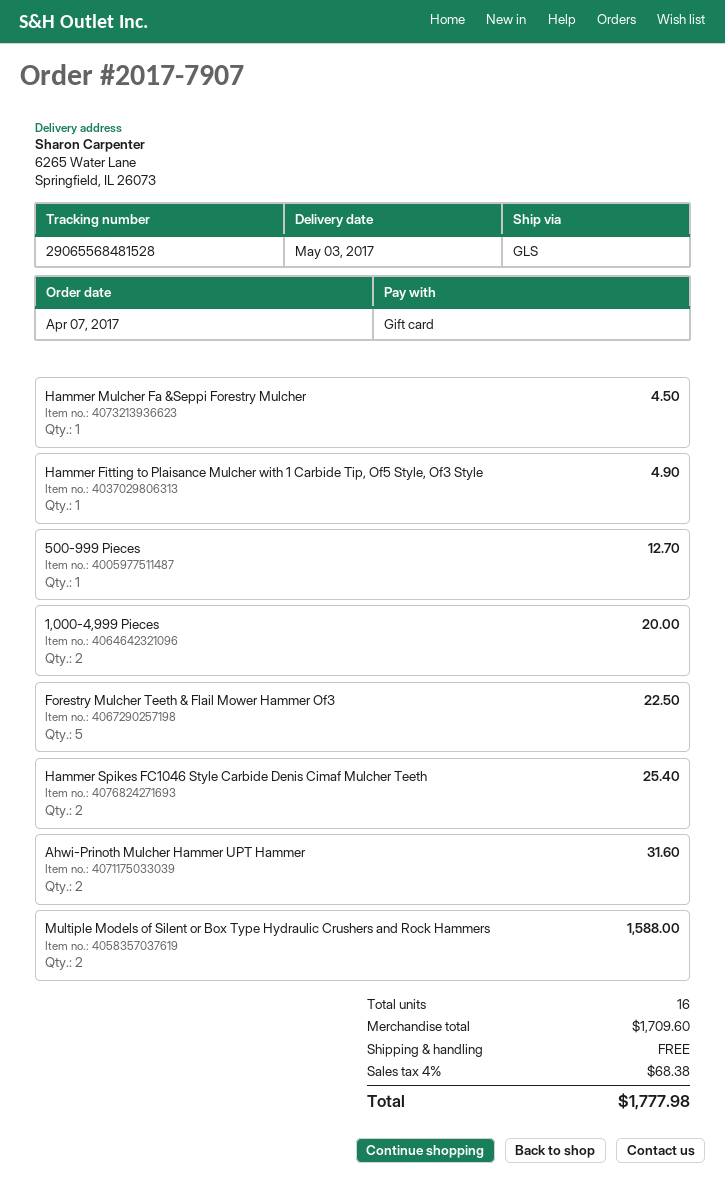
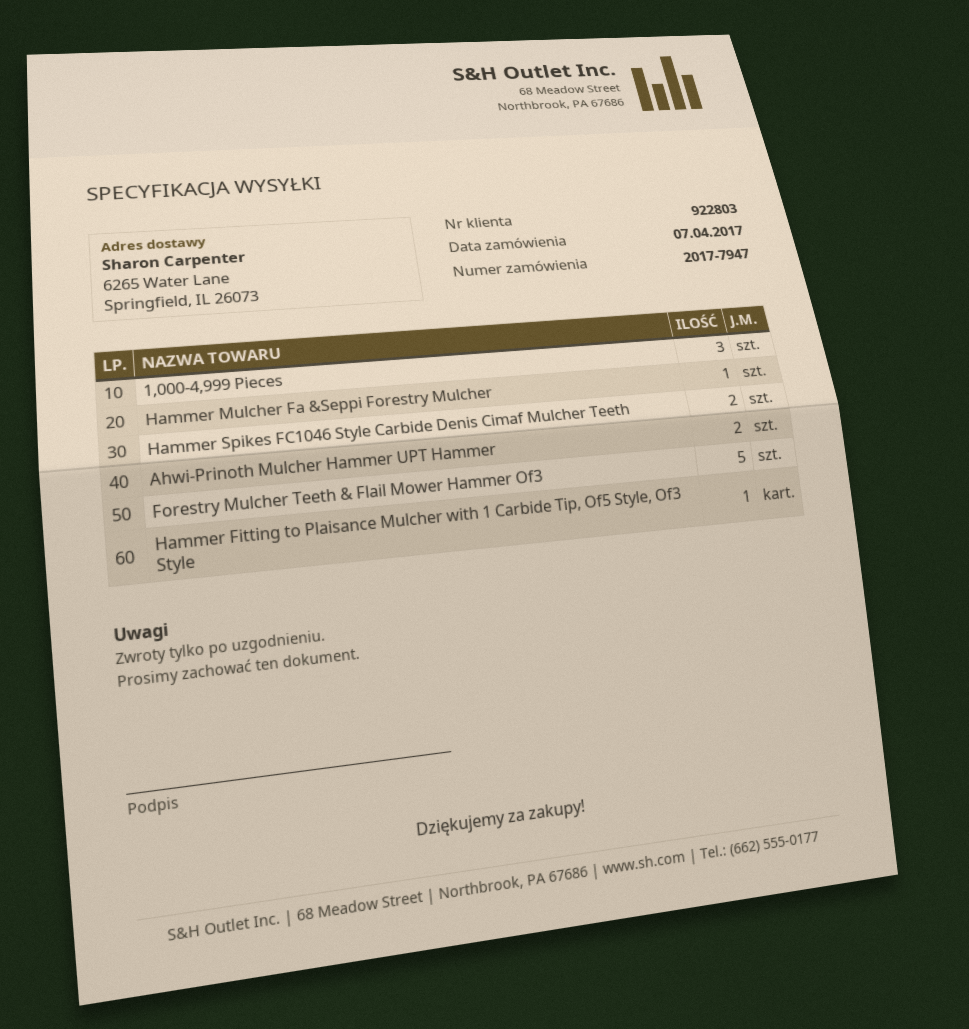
order number: 2017-7907 -> 2017-7947
500-999 Pieces: 1 -> none
1,000-4,999 Pieces: 2 -> 3
Multiple Models of Silent or Box Type Hydraulic Crushers and Rock Hammers: 2 -> none

